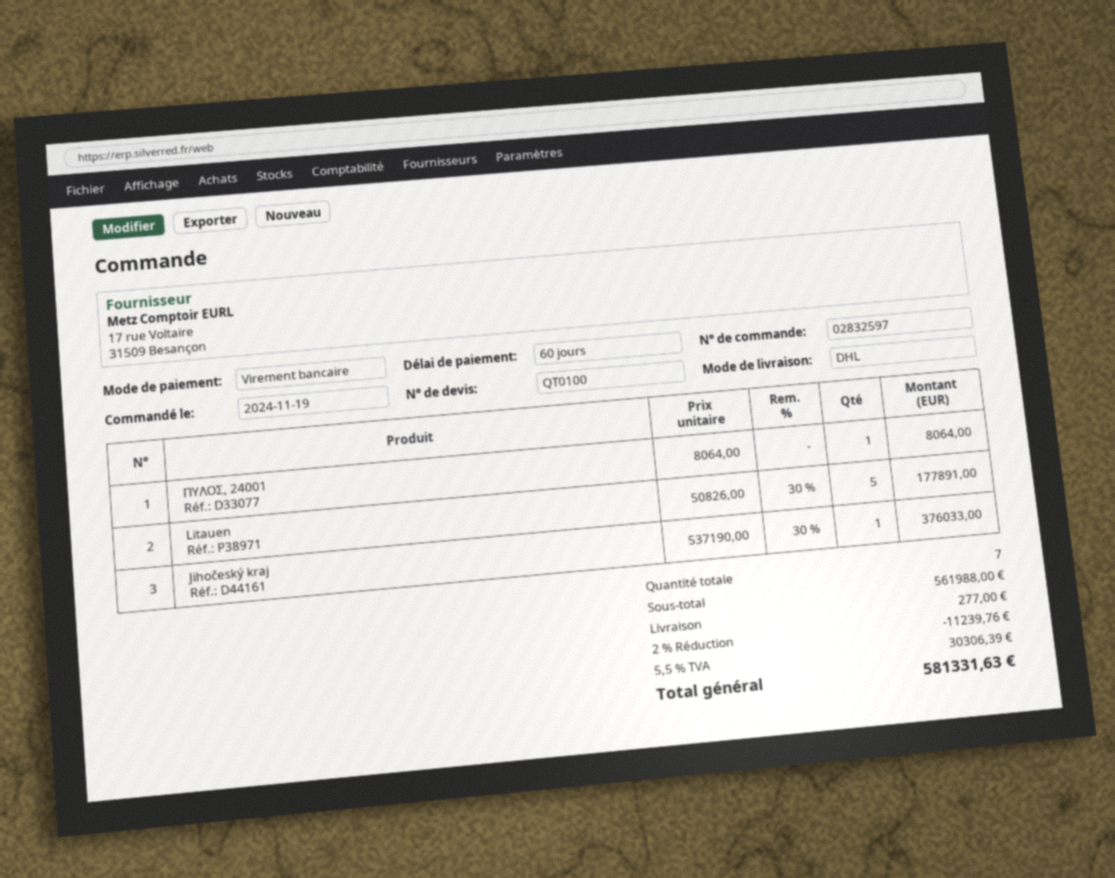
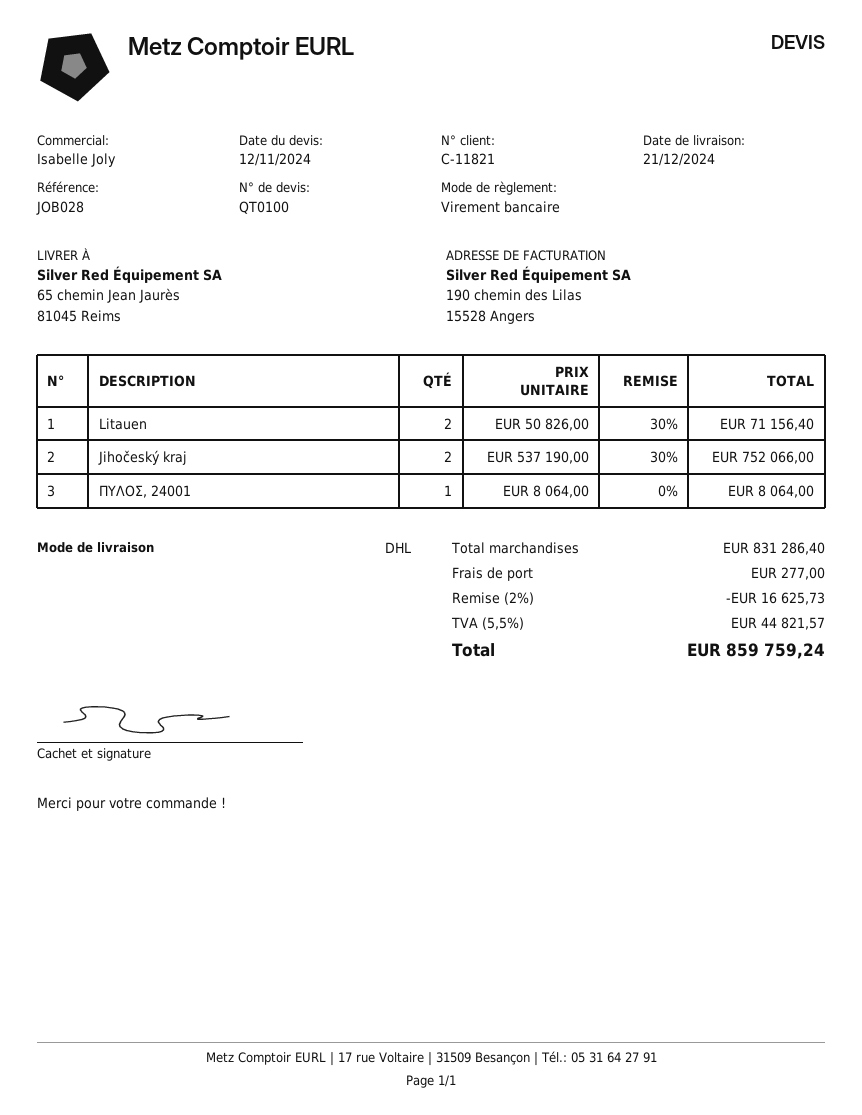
Litauen: 5 x 50826.00 - 30% = 177891.00 -> 2 x 50826.00 - 30% = 71156.40
Jihočeský kraj: 1 x 537190.00 - 30% = 376033.00 -> 2 x 537190.00 - 30% = 752066.00
subtotal: 561988.00 -> 831286.40
discount: 2% = 11239.76 -> 2% = 16625.73
tax: 5.5% = 30306.39 -> 5.5% = 44821.57
total: 581331.63 -> 859759.24

